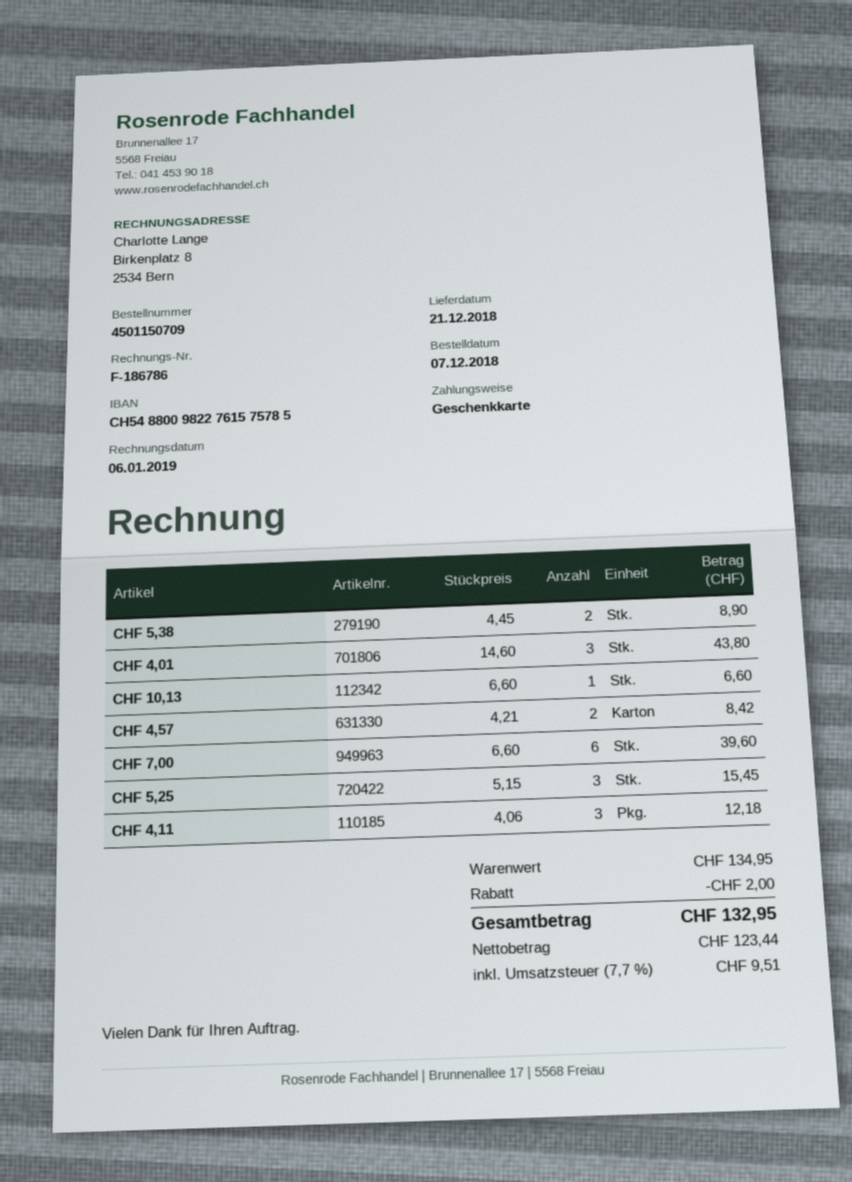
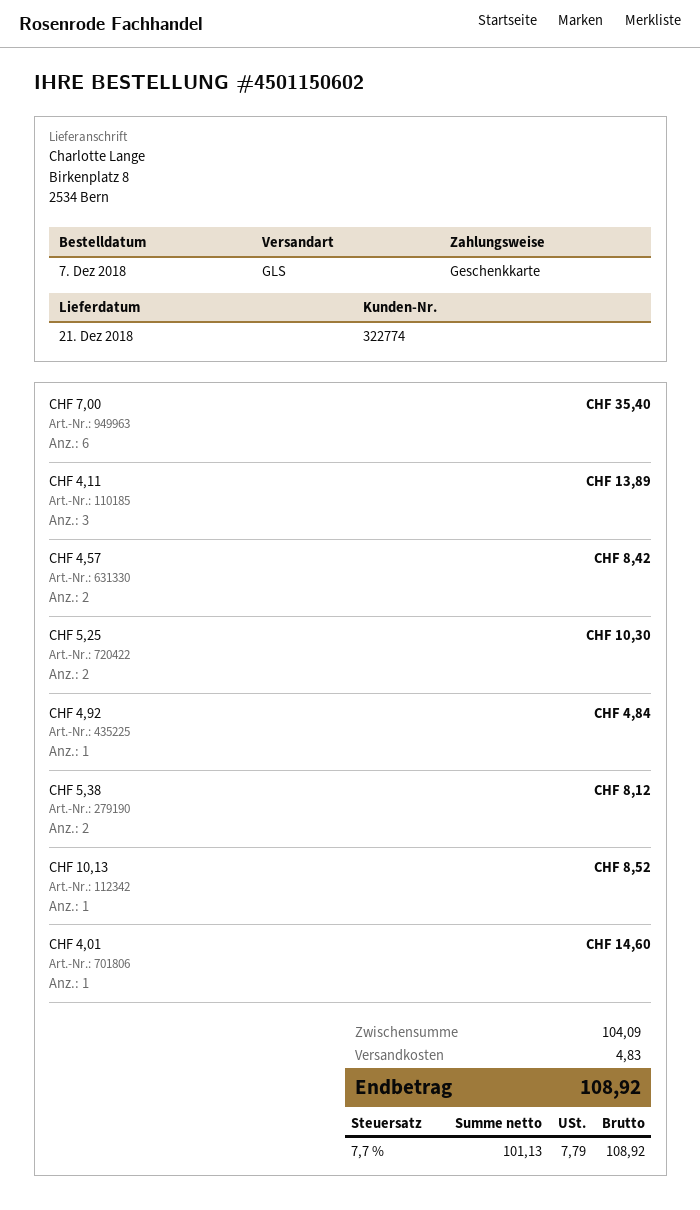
order number: 4501150709 -> 4501150602
CHF 5,38: 2 for 8.90 -> 2 for 8.12
CHF 4,01: 3 for 43.80 -> 1 for 14.60
CHF 10,13: 1 for 6.60 -> 1 for 8.52
CHF 7,00: 6 for 39.60 -> 6 for 35.40
CHF 5,25: 3 for 15.45 -> 2 for 10.30
CHF 4,11: 3 for 12.18 -> 3 for 13.89
CHF 4,92: none -> 1 for 4.84
subtotal: 134.95 -> 104.09
discount: 2.00 -> none
shipping: none -> 4.83
net: 123.44 -> 101.13
tax: 7.7% = 9.51 -> 7.7% = 7.79
total: 132.95 -> 108.92

